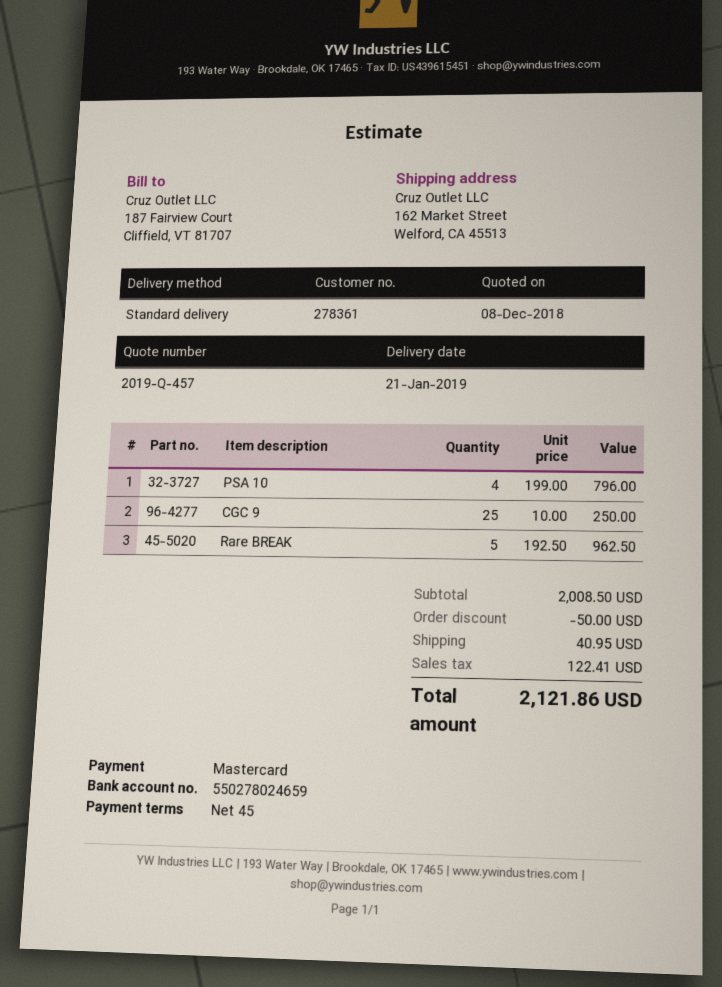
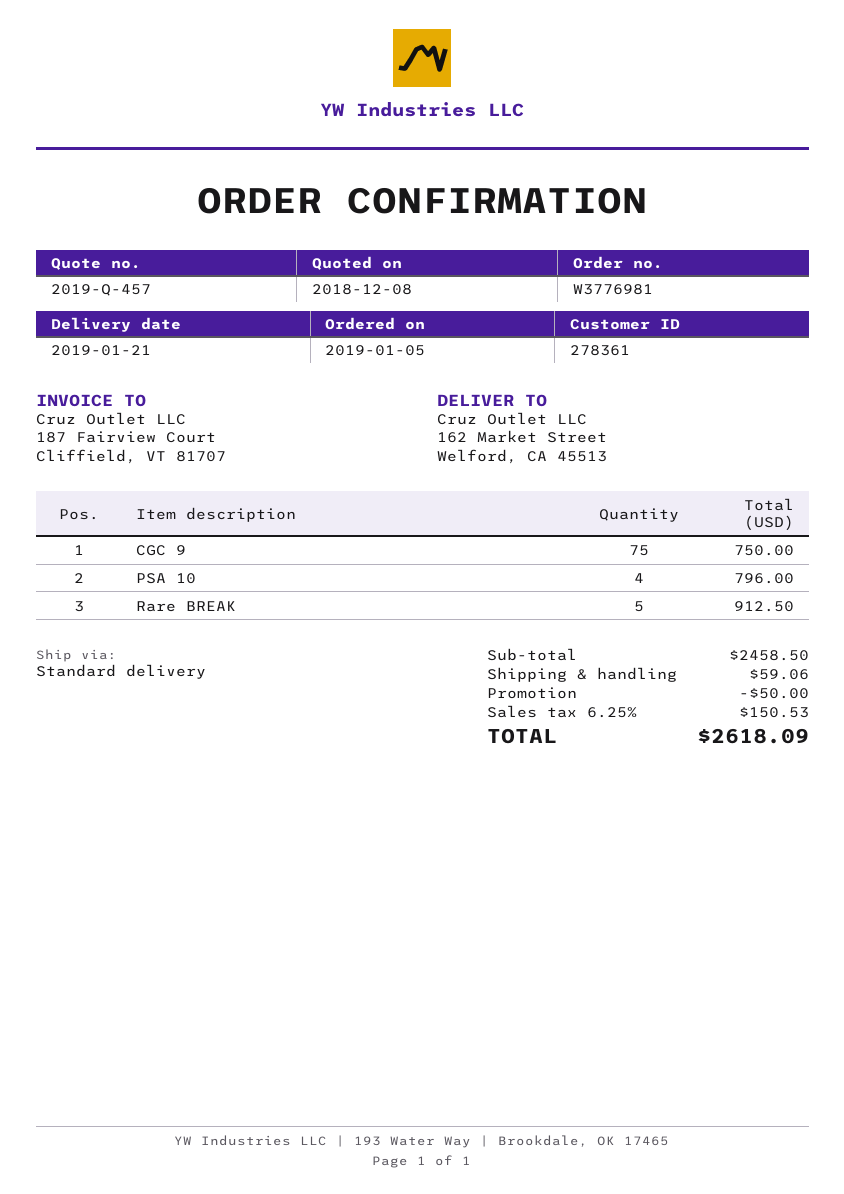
CGC 9: 25 for 250.00 -> 75 for 750.00
Rare BREAK: 5 for 962.50 -> 5 for 912.50
subtotal: 2008.50 -> 2458.50
shipping: 40.95 -> 59.06
tax: 122.41 -> 150.53
total: 2121.86 -> 2618.09

